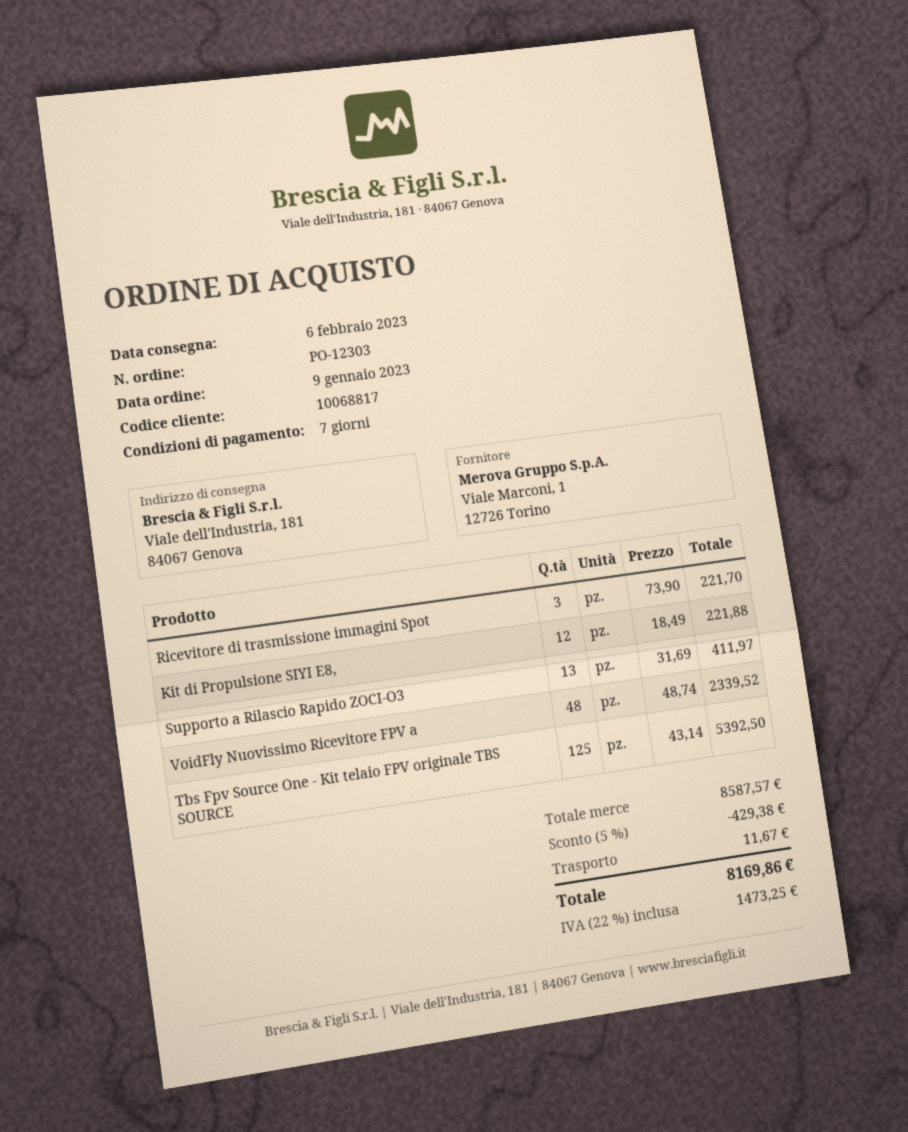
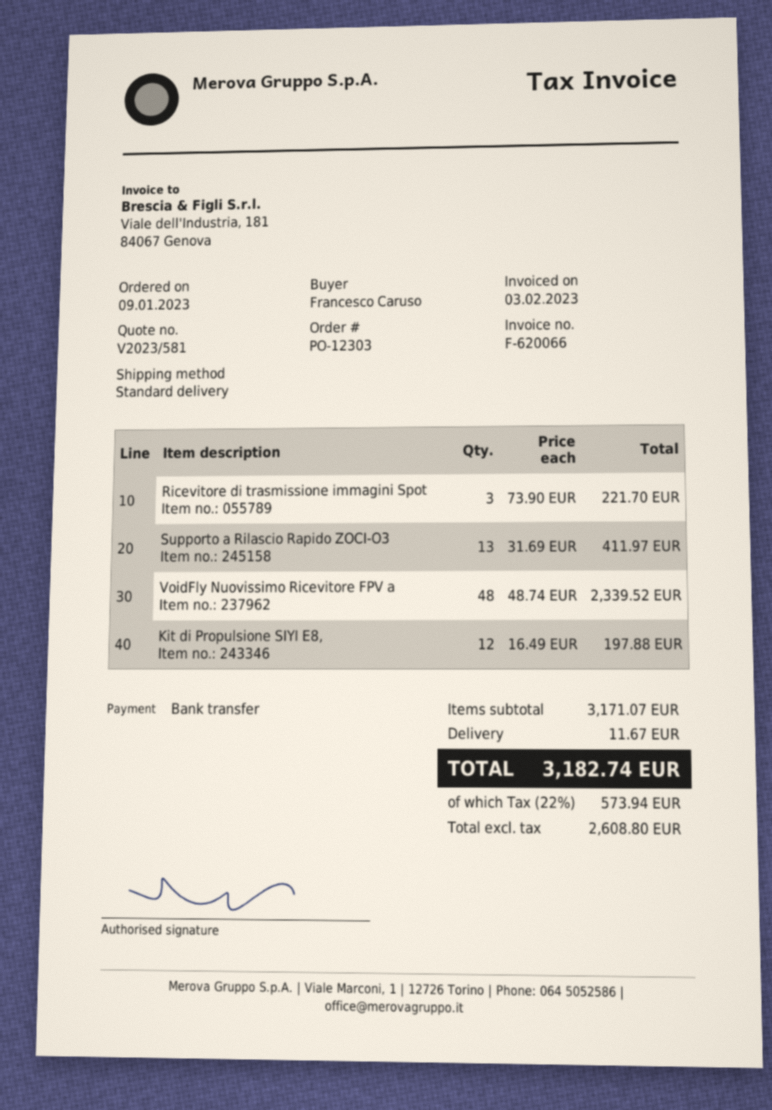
Kit di Propulsione SIYI E8,: 12 x 18.49 = 221.88 -> 12 x 16.49 = 197.88
Tbs Fpv Source One - Kit telaio FPV originale TBS SOURCE: 125 x 43.14 = 5392.50 -> none
subtotal: 8587.57 -> 3171.07
discount: 5% = 429.38 -> none
tax: 22% = 1473.25 -> 22% = 573.94
total: 8169.86 -> 3182.74

